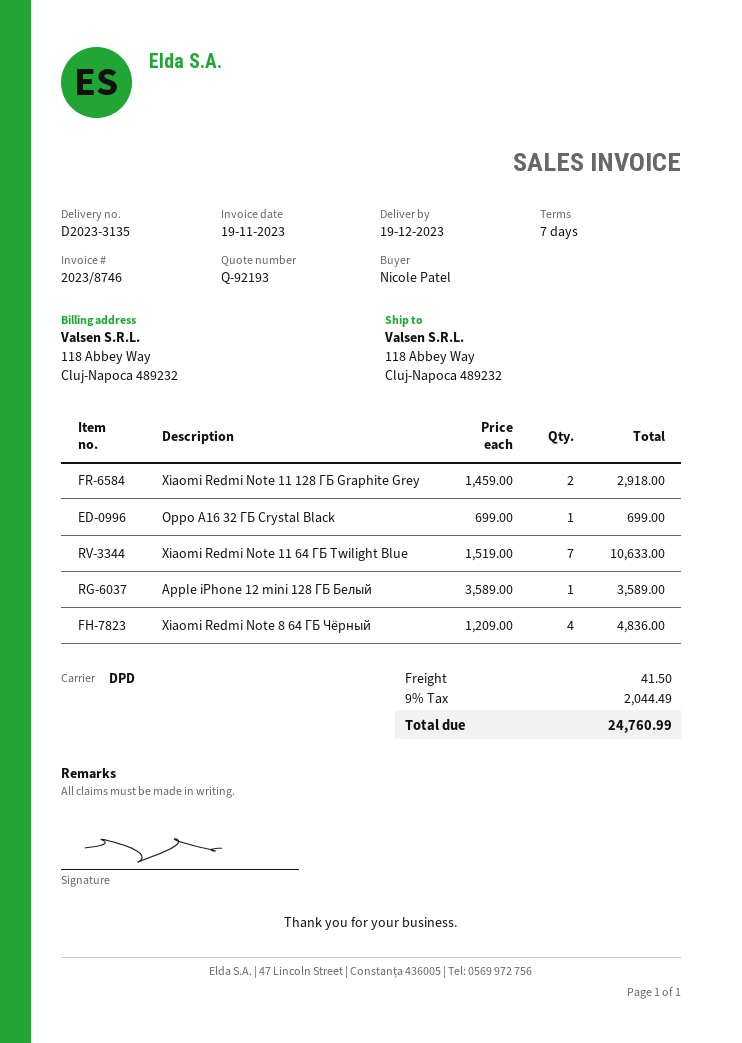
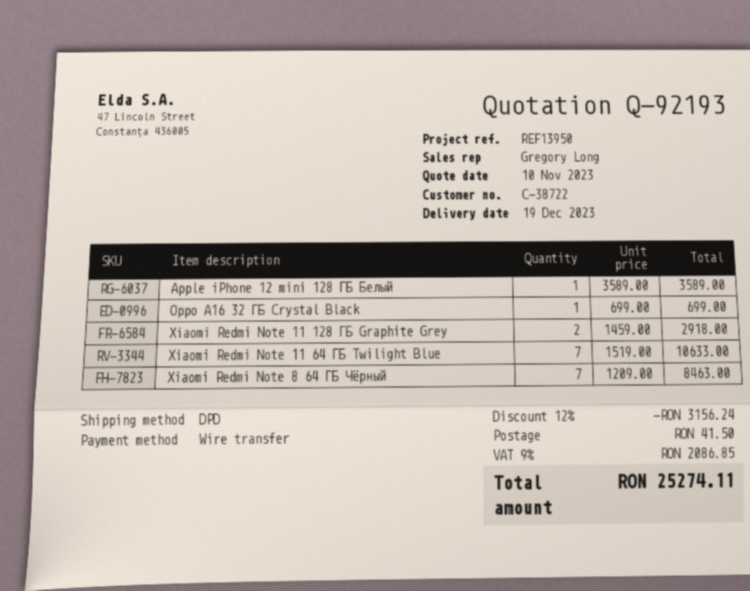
Xiaomi Redmi Note 8 64 ГБ Чёрный: 4 x 1209.00 = 4836.00 -> 7 x 1209.00 = 8463.00
discount: none -> 12% = 3156.24
tax: 9% = 2044.49 -> 9% = 2086.85
total: 24760.99 -> 25274.11

